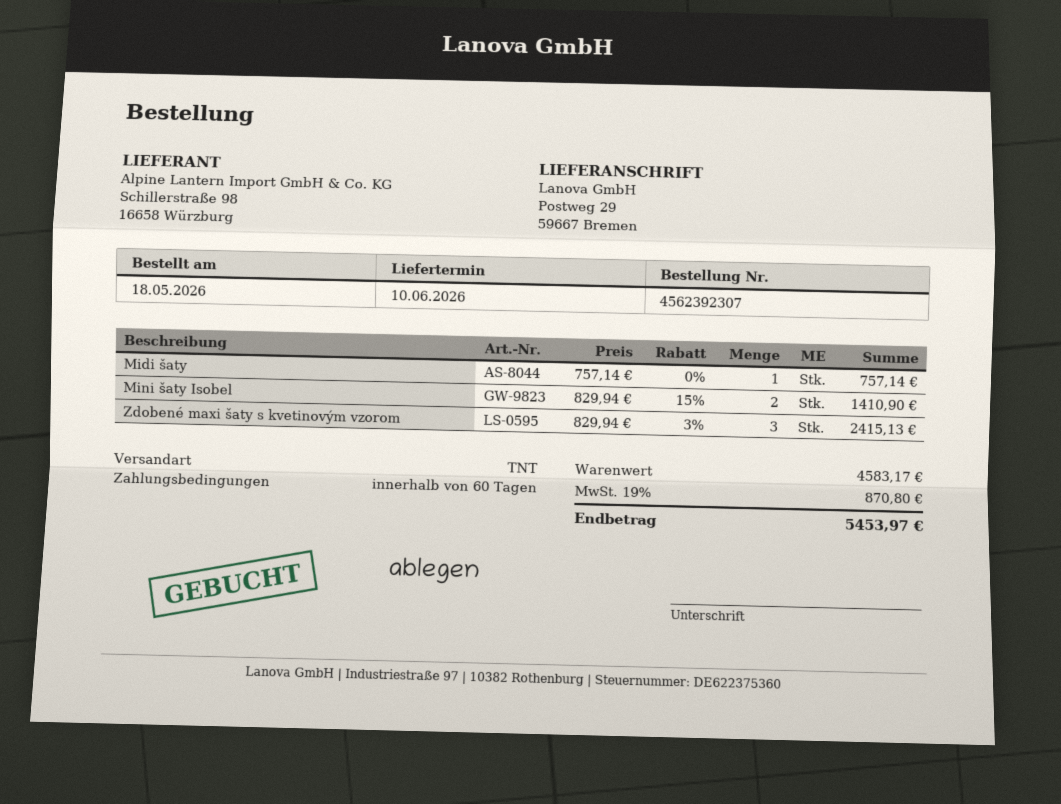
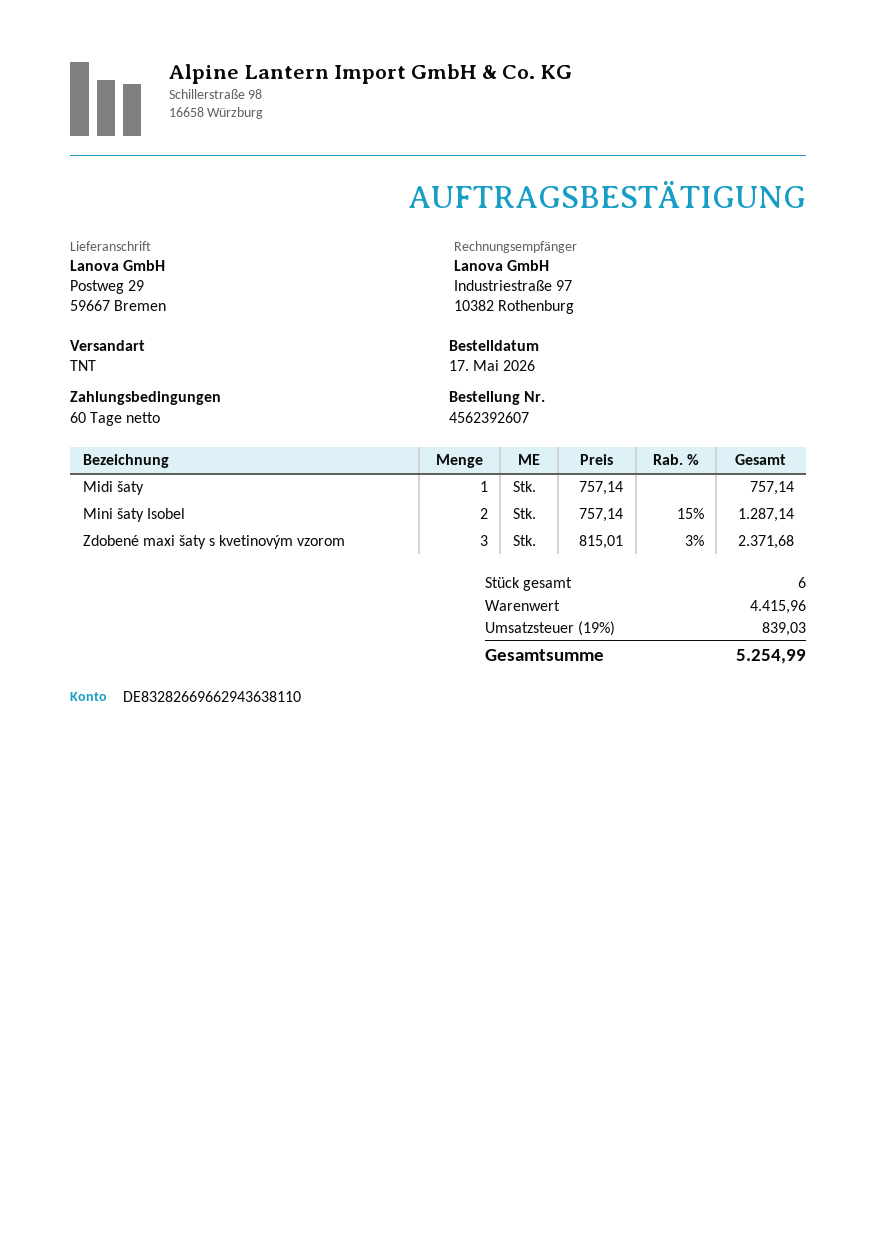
order number: 4562392307 -> 4562392607
order date: 2026-05-18 -> 2026-05-17
Mini šaty Isobel: 2 x 829.94 - 15% = 1410.90 -> 2 x 757.14 - 15% = 1287.14
Zdobené maxi šaty s kvetinovým vzorom: 3 x 829.94 - 3% = 2415.13 -> 3 x 815.01 - 3% = 2371.68
subtotal: 4583.17 -> 4415.96
tax: 19% = 870.80 -> 19% = 839.03
total: 5453.97 -> 5254.99

